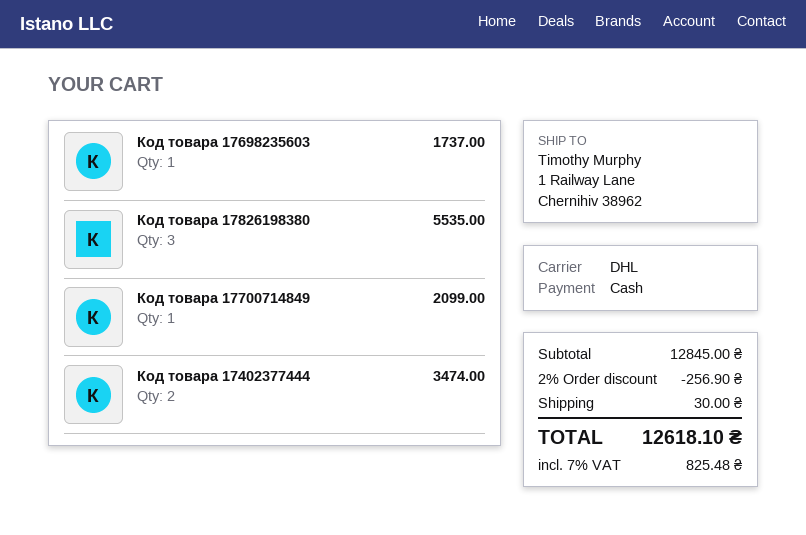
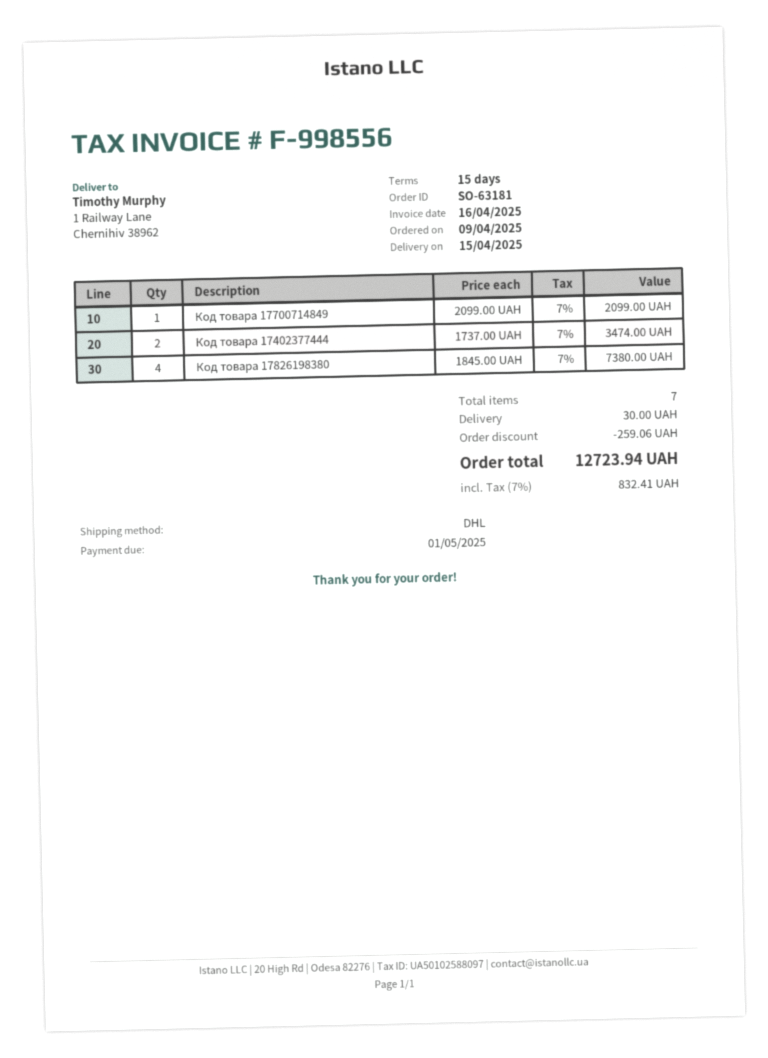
Код товара 17698235603: 1 for 1737.00 -> none
Код товара 17826198380: 3 for 5535.00 -> 4 for 7380.00
discount: 256.90 -> 259.06
tax: 7% = 825.48 -> 7% = 832.41
total: 12618.10 -> 12723.94

